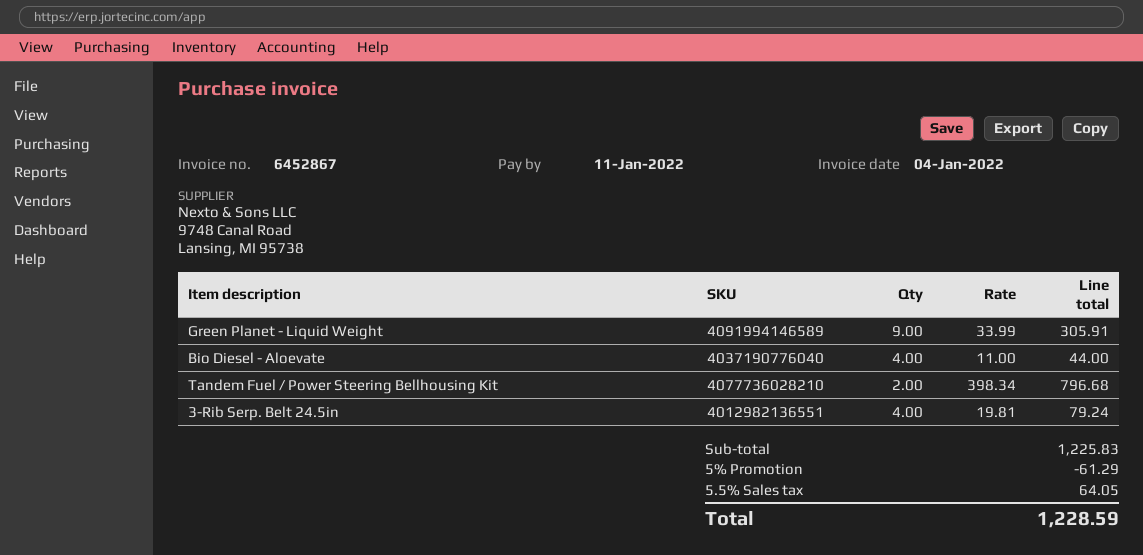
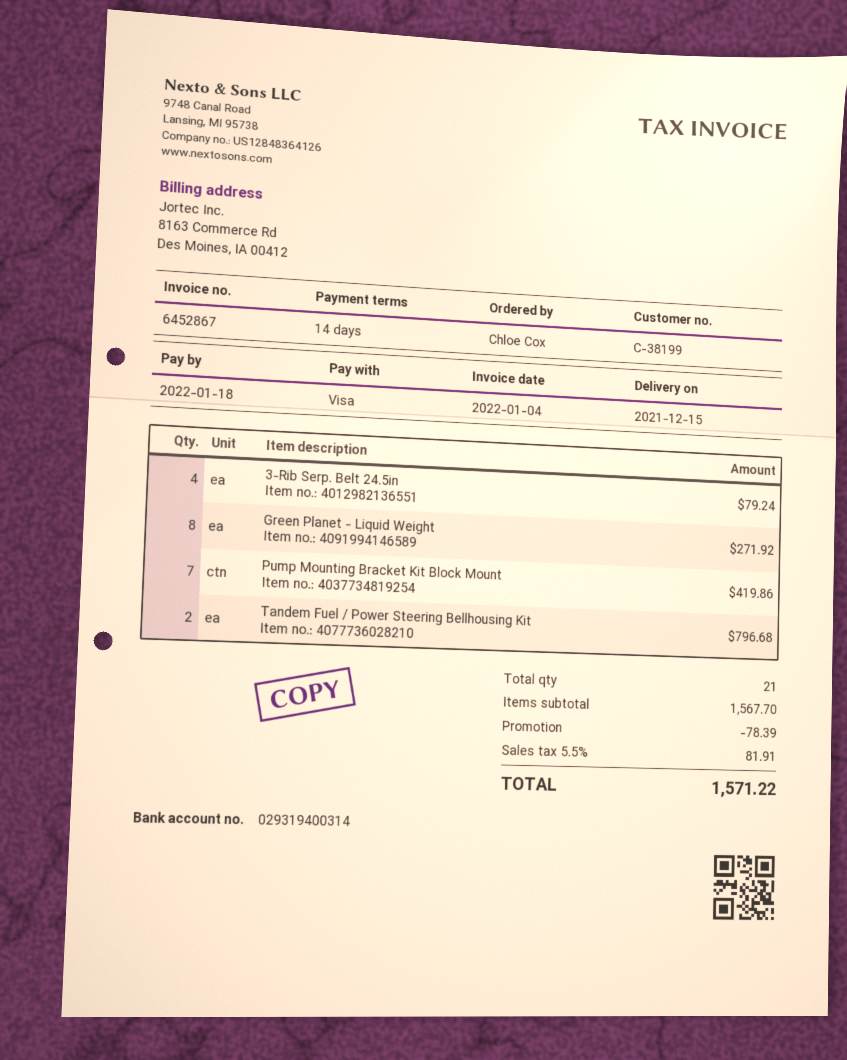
due date: 2022-01-11 -> 2022-01-18
Green Planet - Liquid Weight: 9 for 305.91 -> 8 for 271.92
Bio Diesel - Aloevate: 4 for 44.00 -> none
Pump Mounting Bracket Kit Block Mount: none -> 7 for 419.86
subtotal: 1225.83 -> 1567.70
discount: 61.29 -> 78.39
tax: 5.5% = 64.05 -> 5.5% = 81.91
total: 1228.59 -> 1571.22

